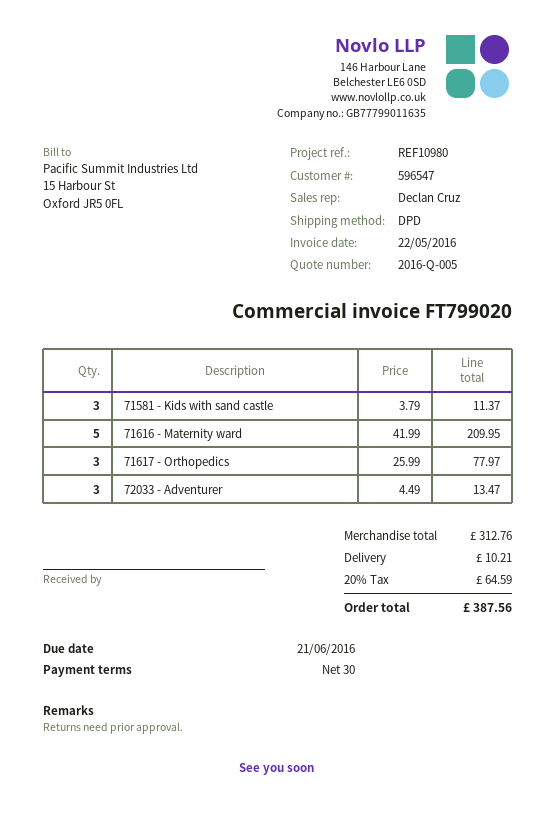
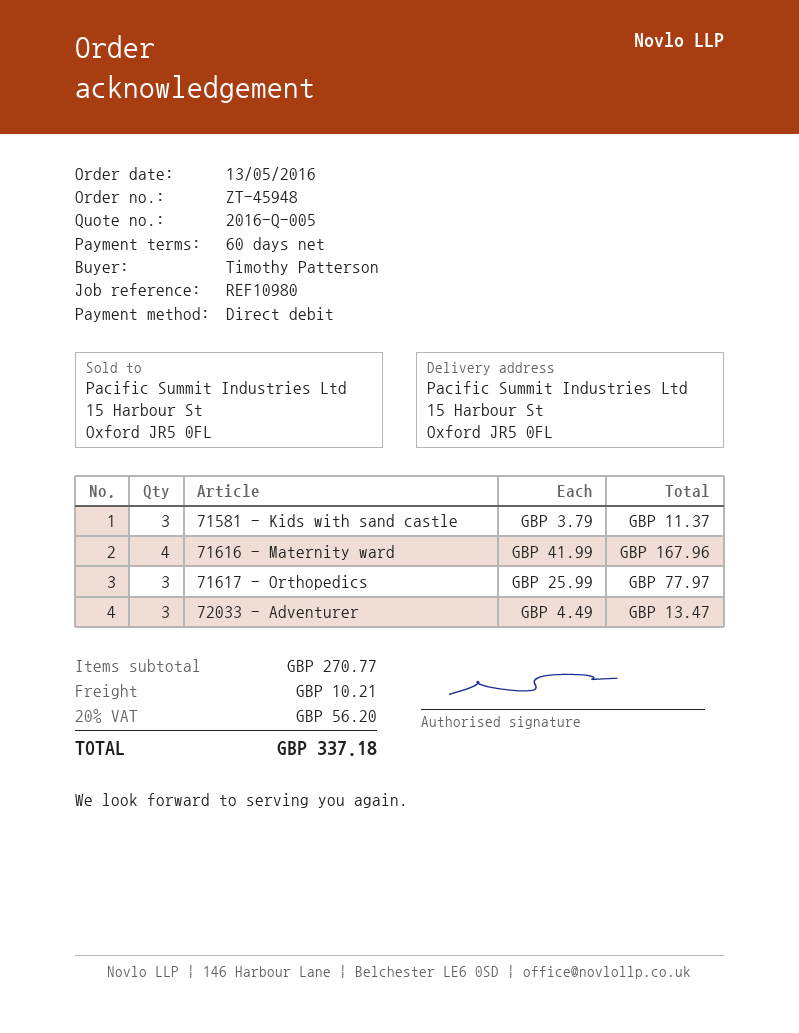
payment terms: 30 days -> 60 days
71616 - Maternity ward: 5 x 41.99 = 209.95 -> 4 x 41.99 = 167.96
subtotal: 312.76 -> 270.77
tax: 20% = 64.59 -> 20% = 56.20
total: 387.56 -> 337.18

